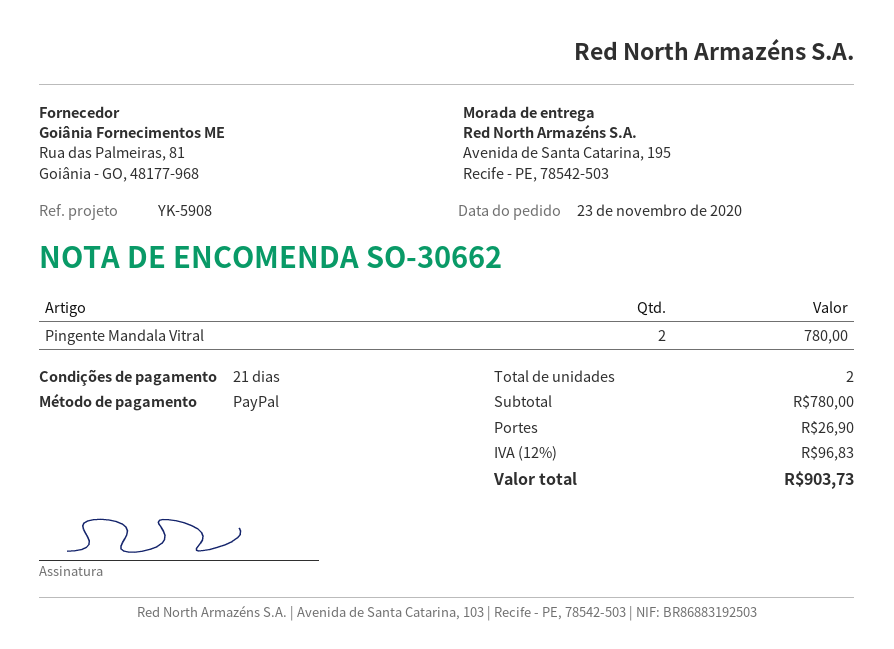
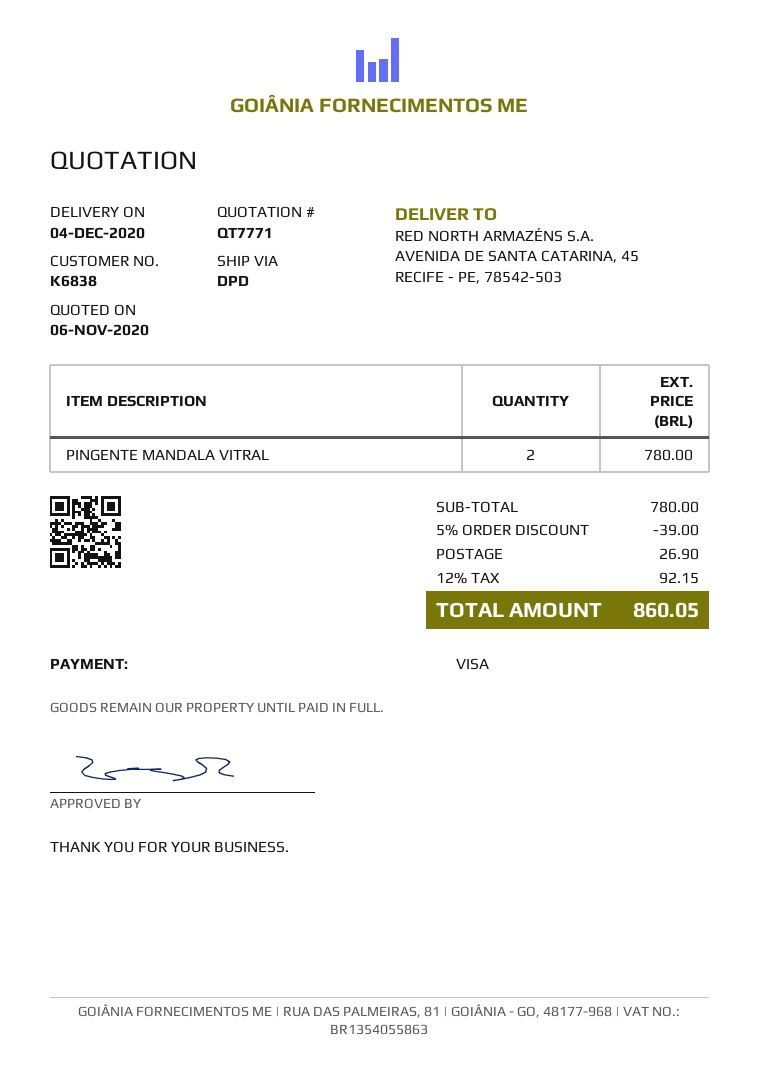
payment method: PayPal -> Visa
ship to: Avenida de Santa Catarina, 195, Recife - PE, 78542-503 -> AVENIDA DE SANTA CATARINA, 45, RECIFE - PE, 78542-503
discount: none -> 5% = 39.00
tax: 12% = 96.83 -> 12% = 92.15
total: 903.73 -> 860.05

